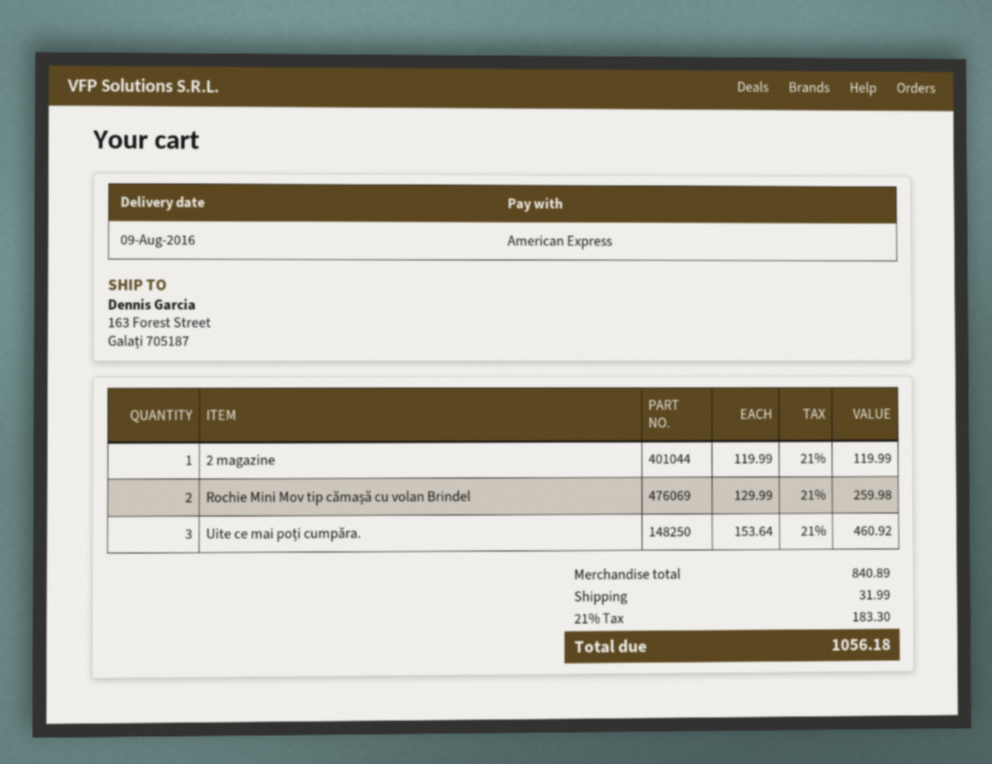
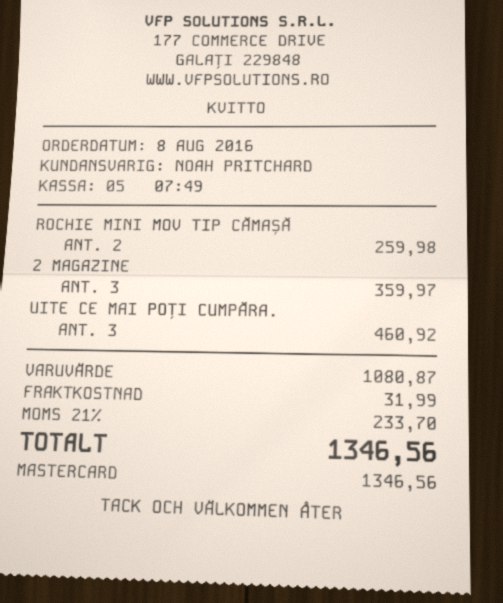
payment method: American Express -> Mastercard
2 magazine: 1 for 119.99 -> 3 for 359.97
subtotal: 840.89 -> 1080.87
tax: 21% = 183.30 -> 21% = 233.70
total: 1056.18 -> 1346.56

